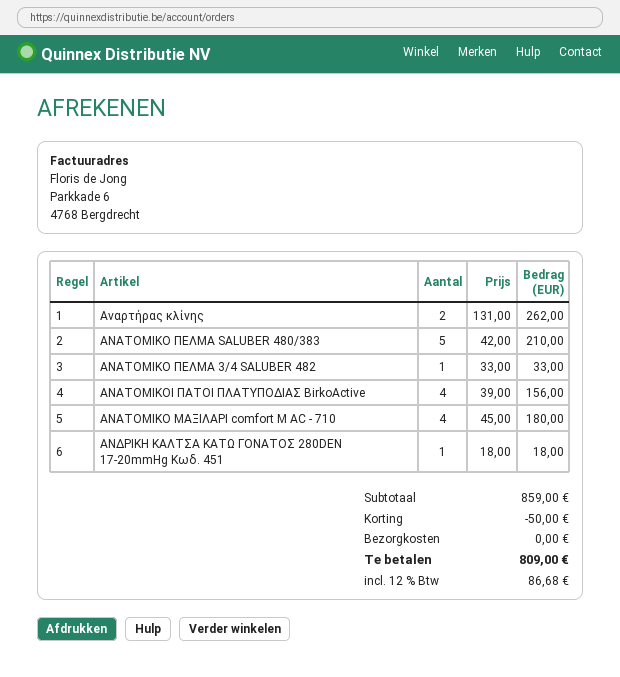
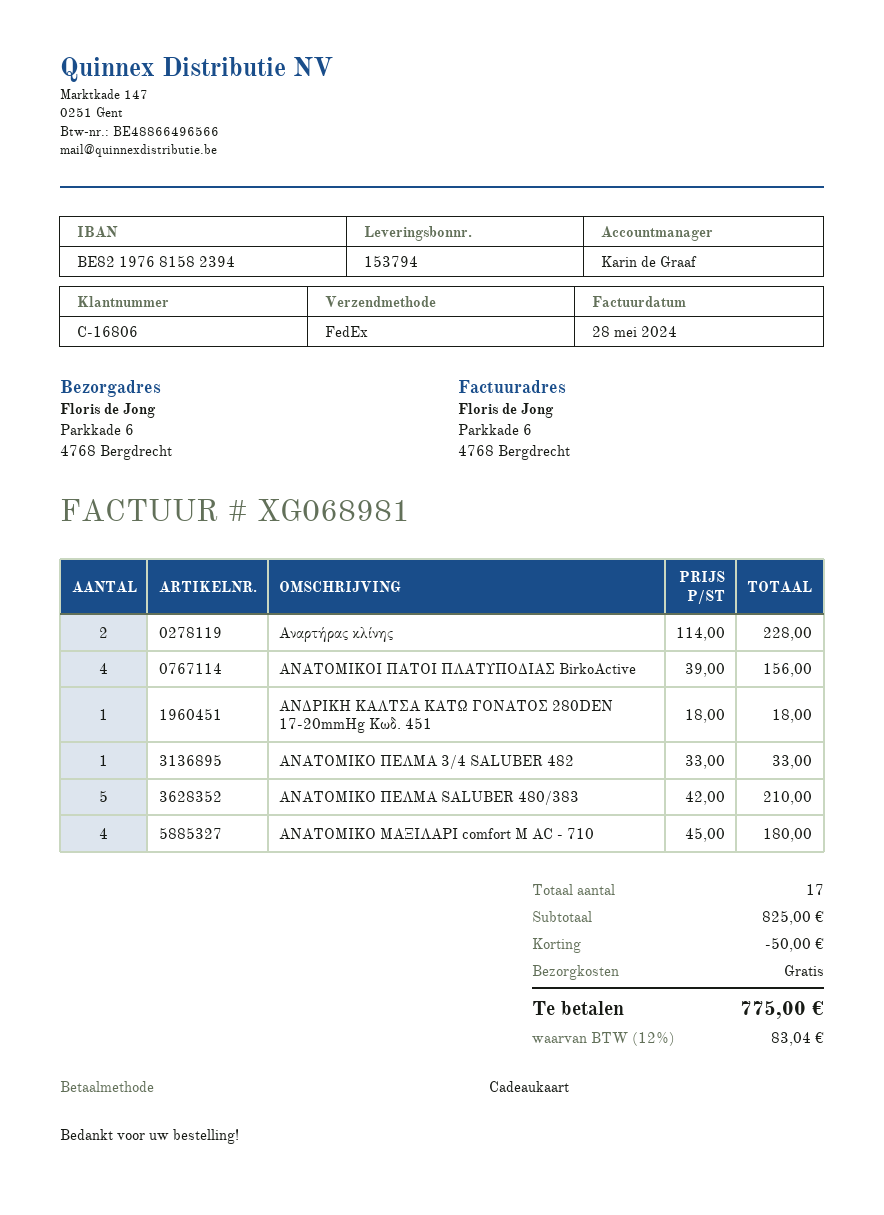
Αναρτήρας κλίνης: 2 x 131.00 = 262.00 -> 2 x 114.00 = 228.00
subtotal: 859.00 -> 825.00
tax: 12% = 86.68 -> 12% = 83.04
total: 809.00 -> 775.00

